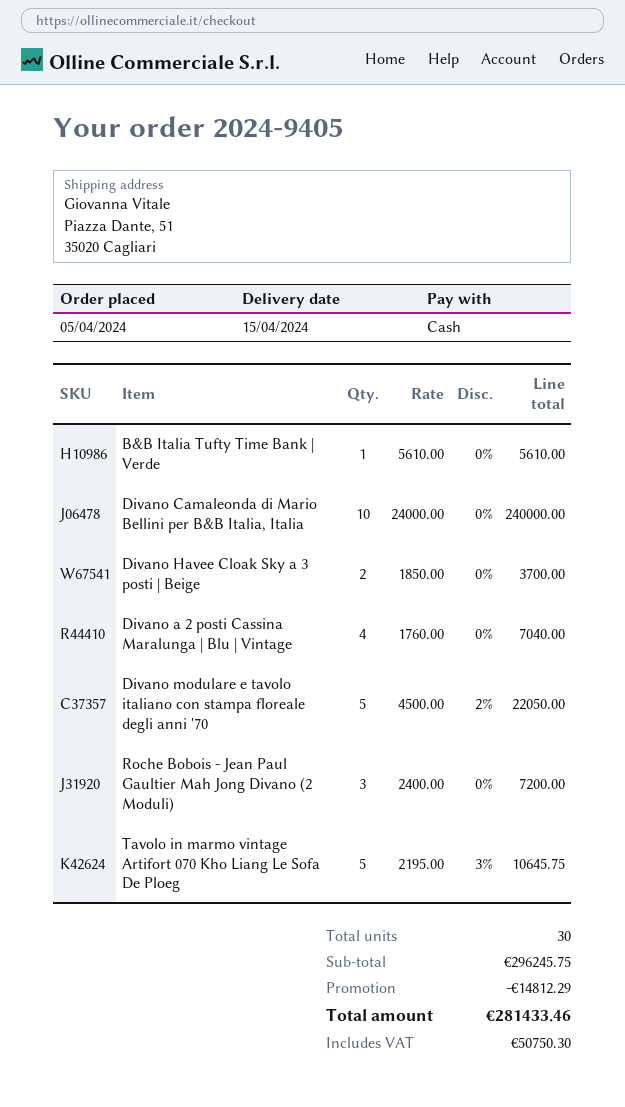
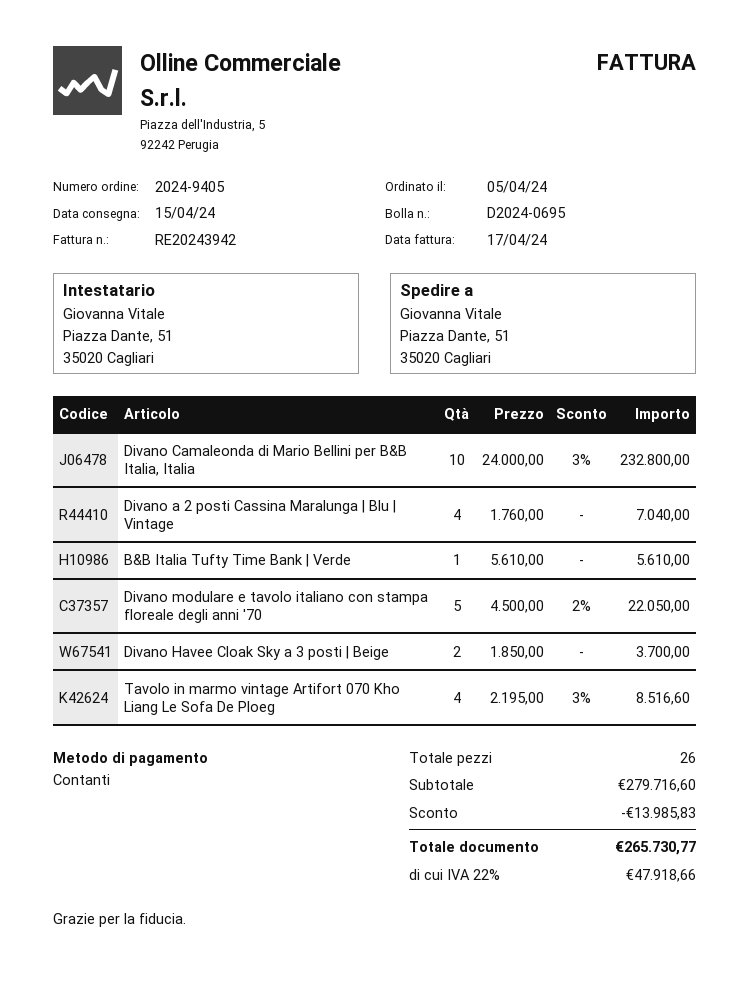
Divano Camaleonda di Mario Bellini per B&B Italia, Italia: 10 x 24000.00 = 240000.00 -> 10 x 24000.00 - 3% = 232800.00
Roche Bobois - Jean Paul Gaultier Mah Jong Divano (2 Moduli): 3 x 2400.00 = 7200.00 -> none
Tavolo in marmo vintage Artifort 070 Kho Liang Le Sofa De Ploeg: 5 x 2195.00 - 3% = 10645.75 -> 4 x 2195.00 - 3% = 8516.60
total quantity: 30 -> 26
subtotal: 296245.75 -> 279716.60
discount: 14812.29 -> 13985.83
tax: 50750.30 -> 47918.66
total: 281433.46 -> 265730.77

